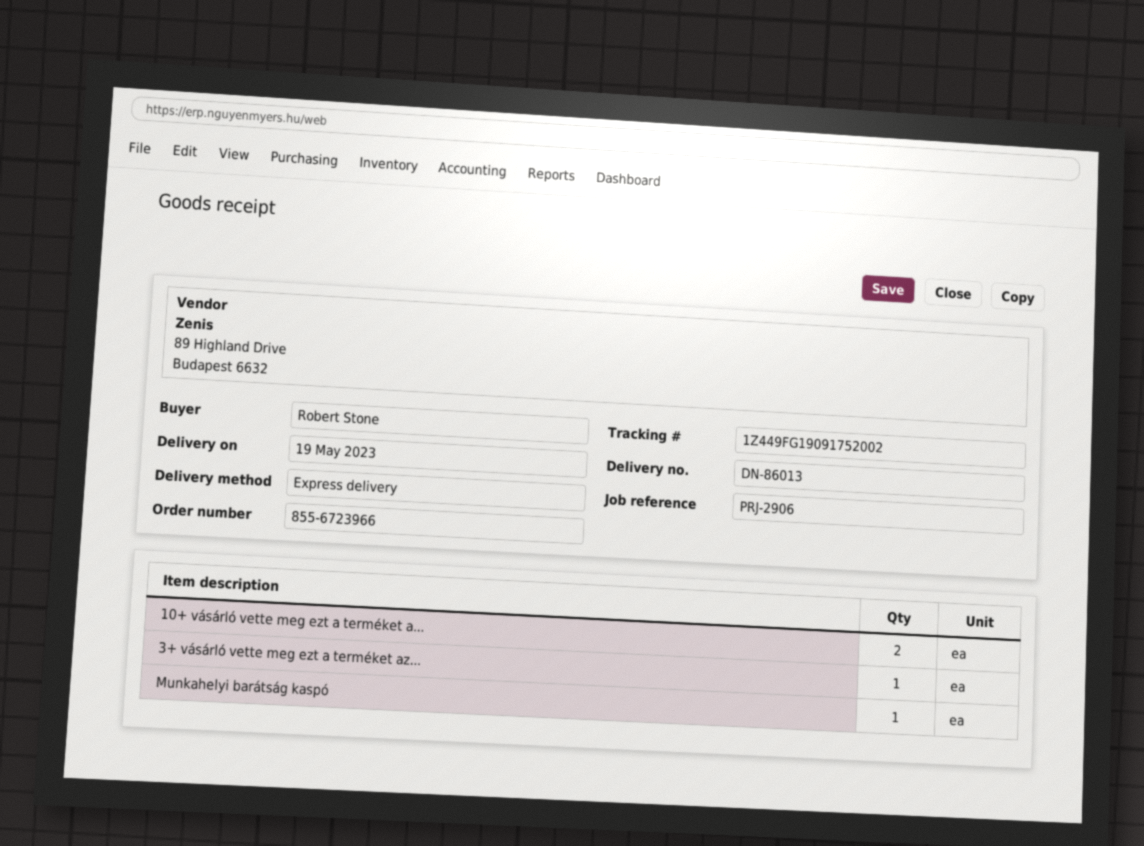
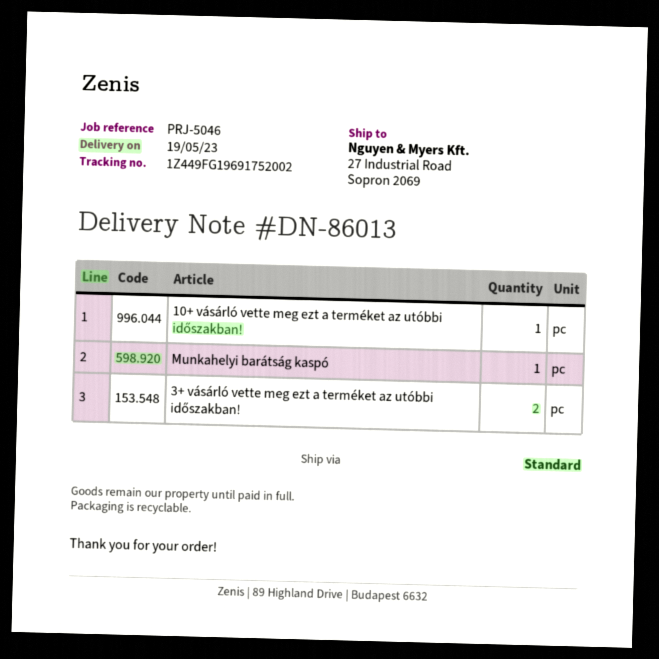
reference: PRJ-2906 -> PRJ-5046
shipping method: express -> standard
tracking number: 1Z449FG19091752002 -> 1Z449FG19691752002
10+ vásárló vette meg ezt a terméket a...: 2 -> 1
3+ vásárló vette meg ezt a terméket az...: 1 -> 2

